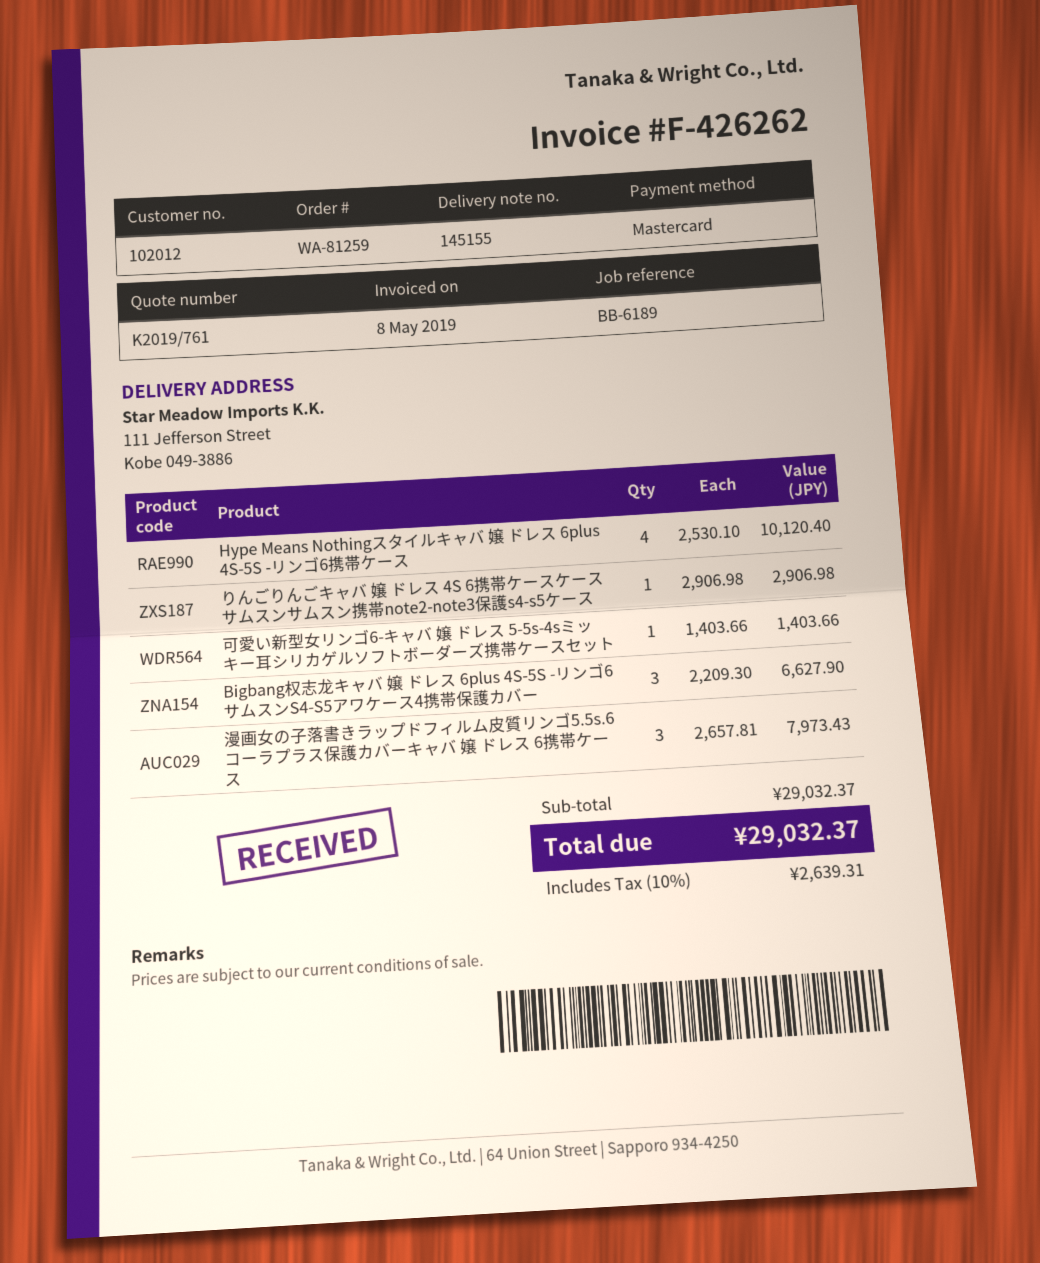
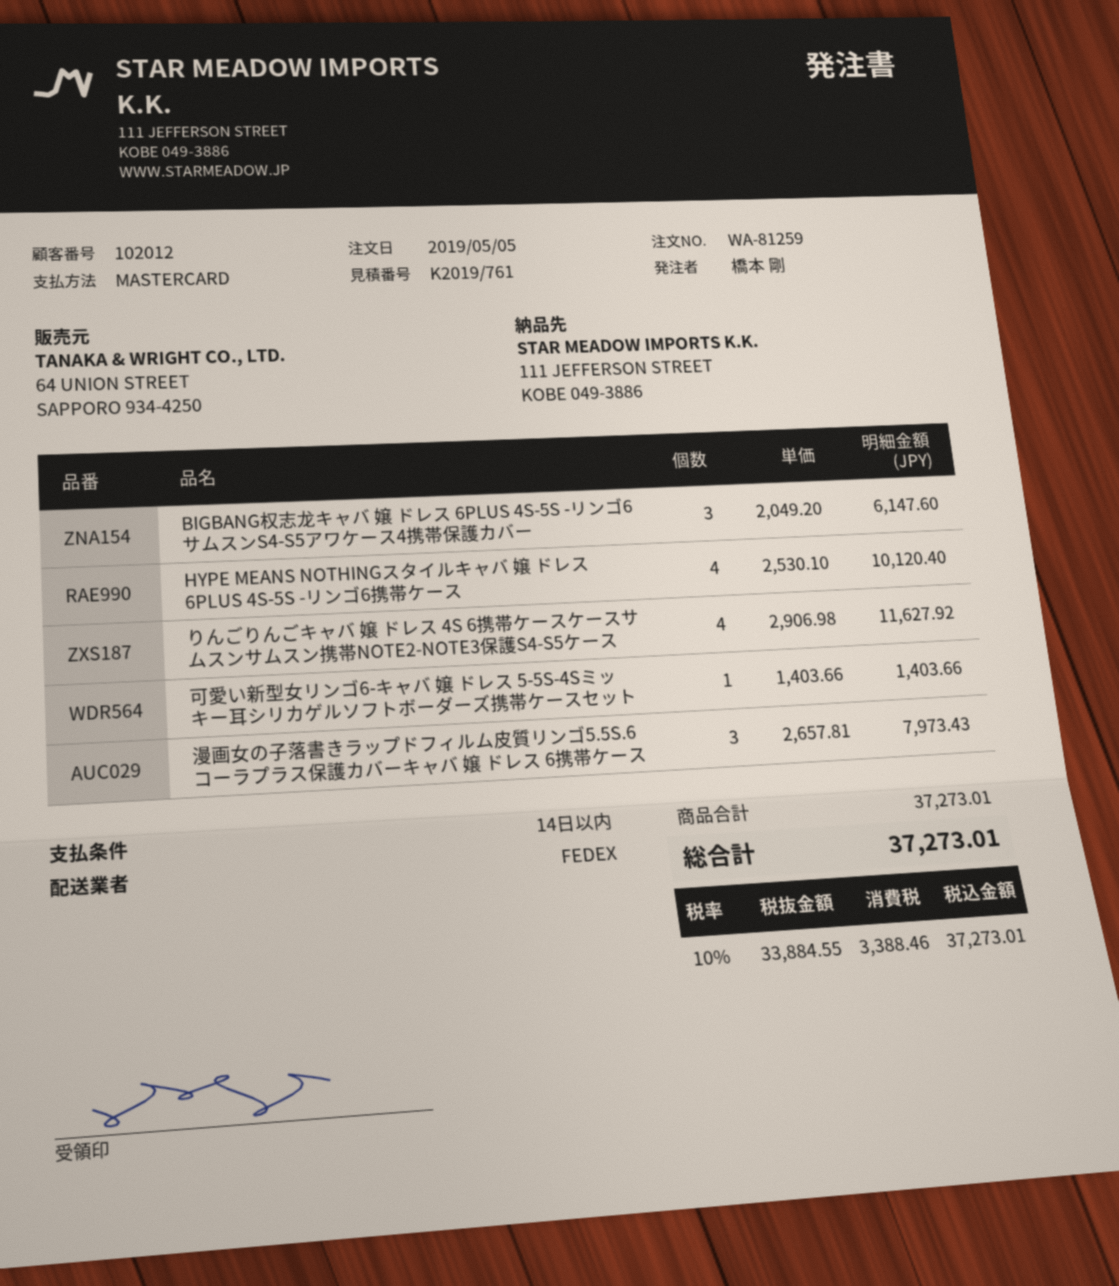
りんごりんごキャバ 嬢 ドレス 4S 6携帯ケースケースサムスンサムスン携帯note2-note3保護s4-s5ケース: 1 x 2906.98 = 2906.98 -> 4 x 2906.98 = 11627.92
Bigbang权志龙キャバ 嬢 ドレス 6plus 4S-5S -リンゴ6サムスンS4-S5アワケース4携帯保護カバー: 3 x 2209.30 = 6627.90 -> 3 x 2049.20 = 6147.60
subtotal: 29032.37 -> 37273.01
tax: 10% = 2639.31 -> 10% = 3388.46
total: 29032.37 -> 37273.01

